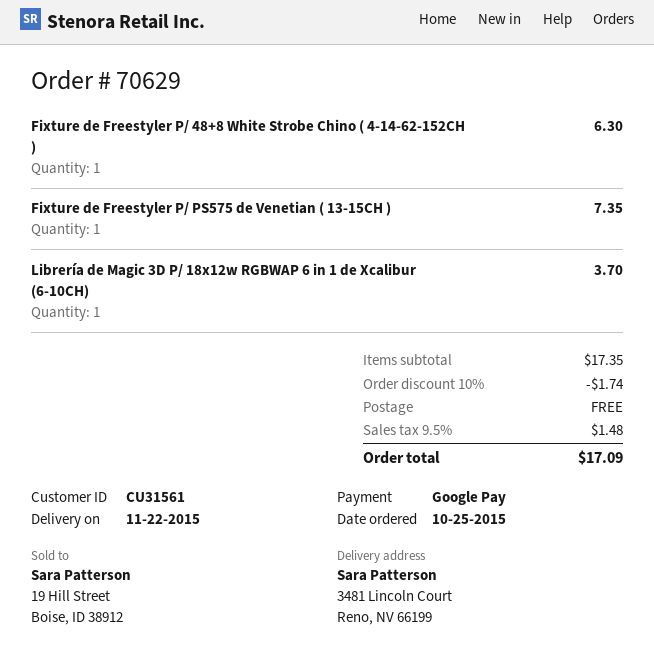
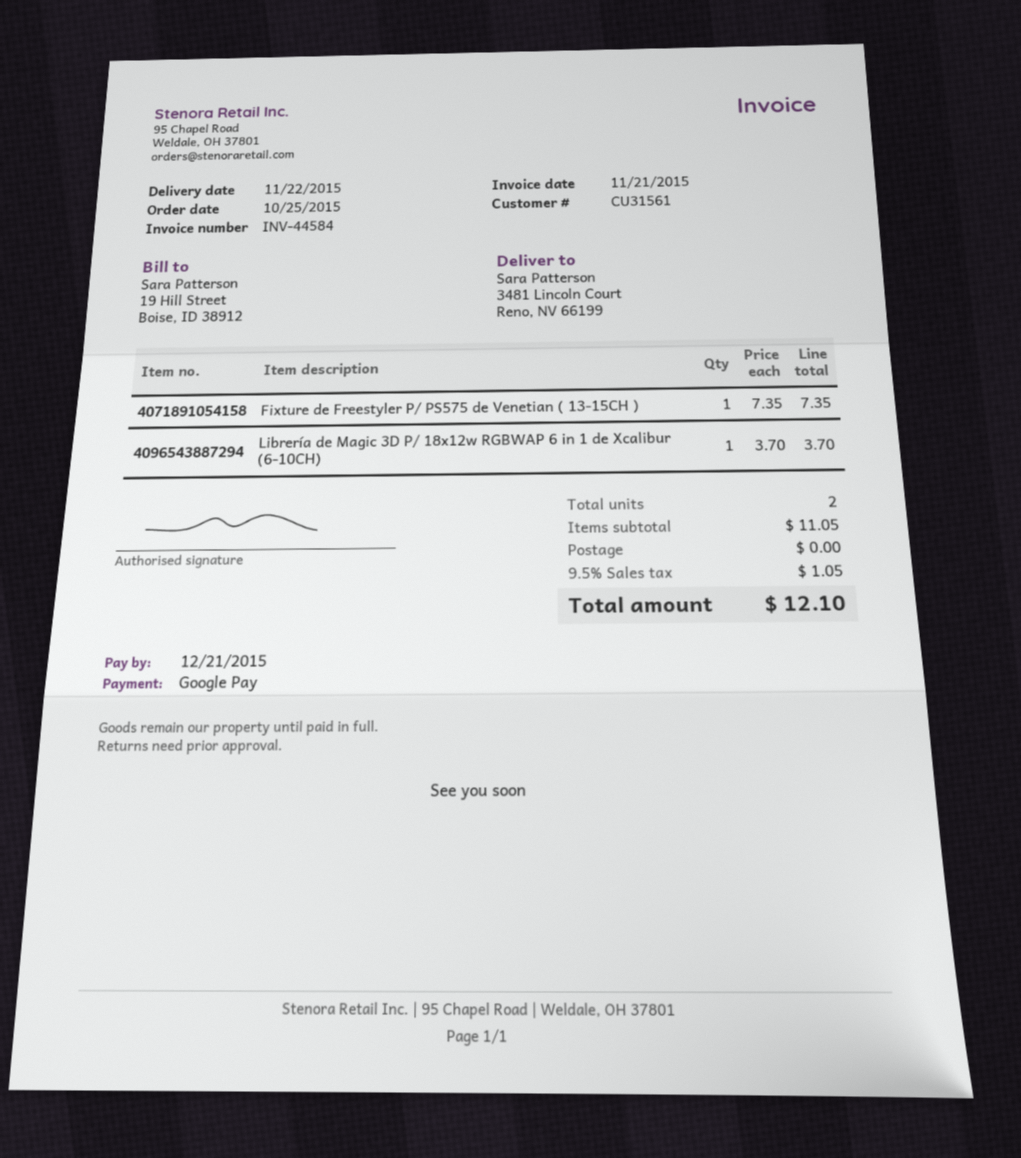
Fixture de Freestyler P/ 48+8 White Strobe Chino ( 4-14-62-152CH ): 1 for 6.30 -> none
subtotal: 17.35 -> 11.05
discount: 10% = 1.74 -> none
tax: 9.5% = 1.48 -> 9.5% = 1.05
total: 17.09 -> 12.10

